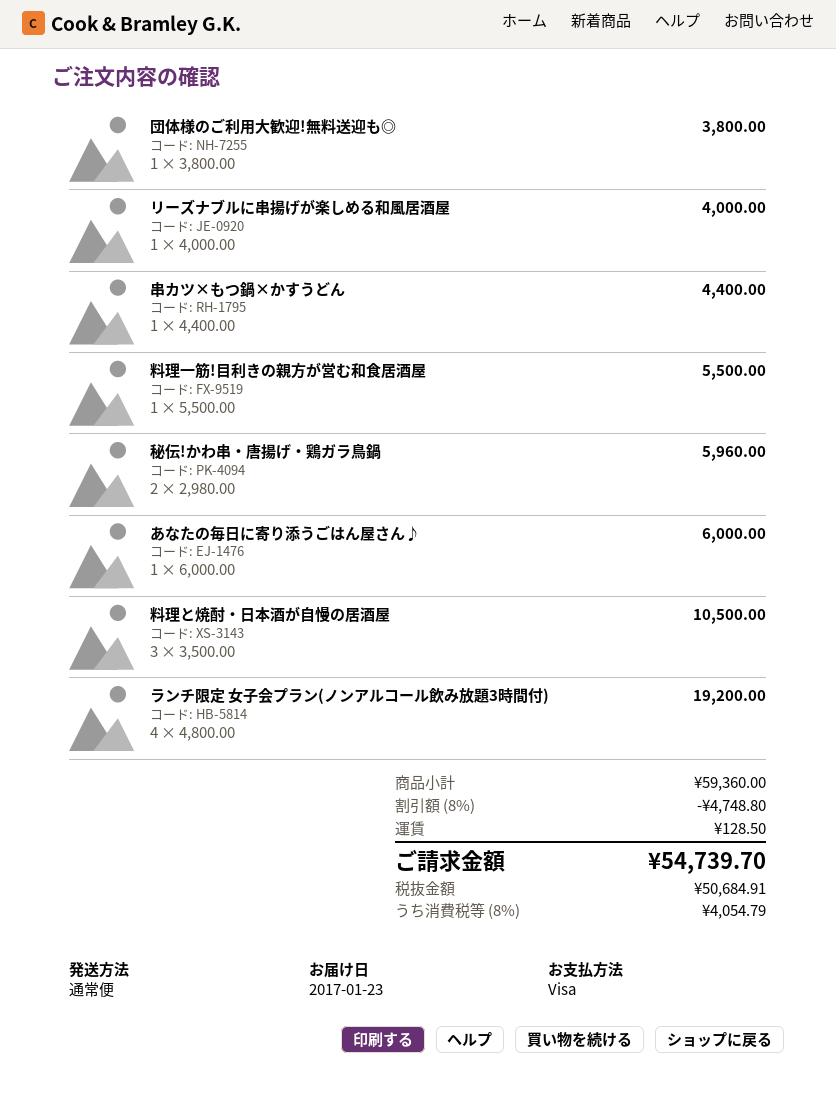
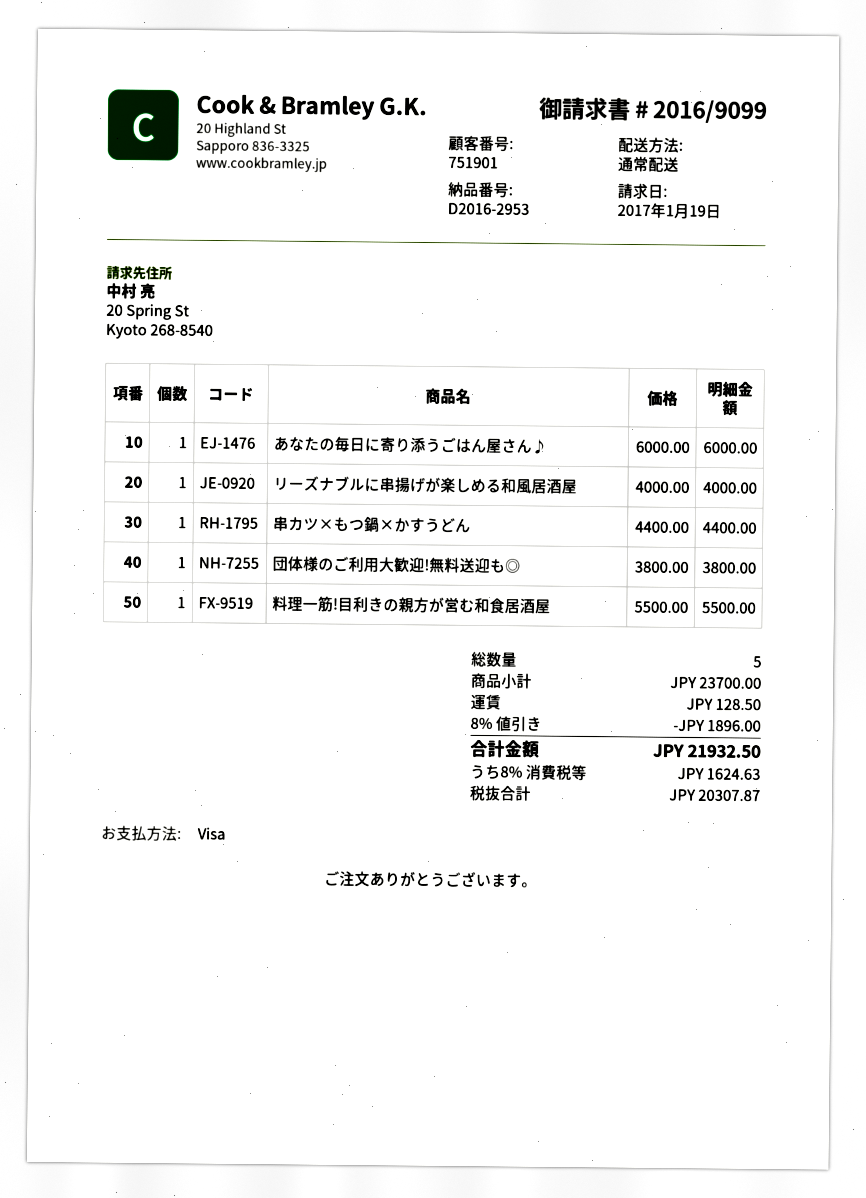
秘伝!かわ串・唐揚げ・鶏ガラ鳥鍋: 2 x 2980.00 = 5960.00 -> none
料理と焼酎・日本酒が自慢の居酒屋: 3 x 3500.00 = 10500.00 -> none
ランチ限定 女子会プラン(ノンアルコール飲み放題3時間付): 4 x 4800.00 = 19200.00 -> none
subtotal: 59360.00 -> 23700.00
discount: 8% = 4748.80 -> 8% = 1896.00
net: 50684.91 -> 20307.87
tax: 8% = 4054.79 -> 8% = 1624.63
total: 54739.70 -> 21932.50

